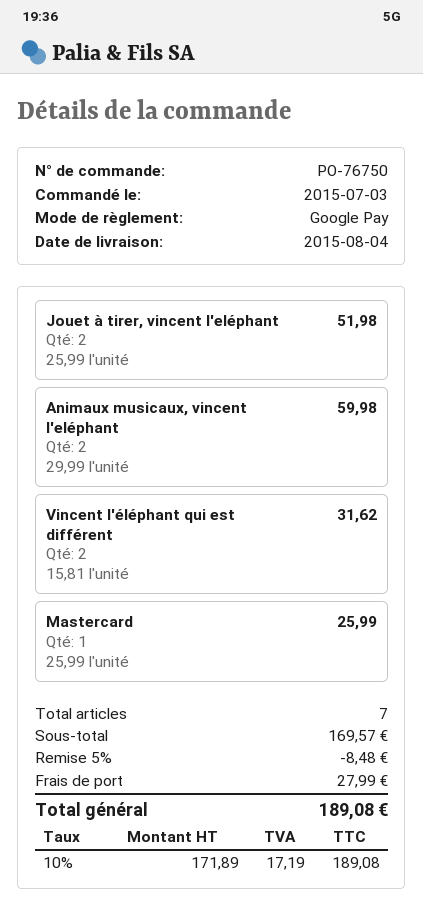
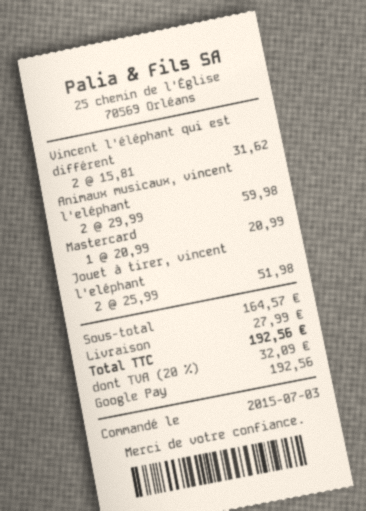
Mastercard: 1 x 25.99 = 25.99 -> 1 x 20.99 = 20.99
subtotal: 169.57 -> 164.57
discount: 5% = 8.48 -> none
tax: 10% = 17.19 -> 20% = 32.09
total: 189.08 -> 192.56

